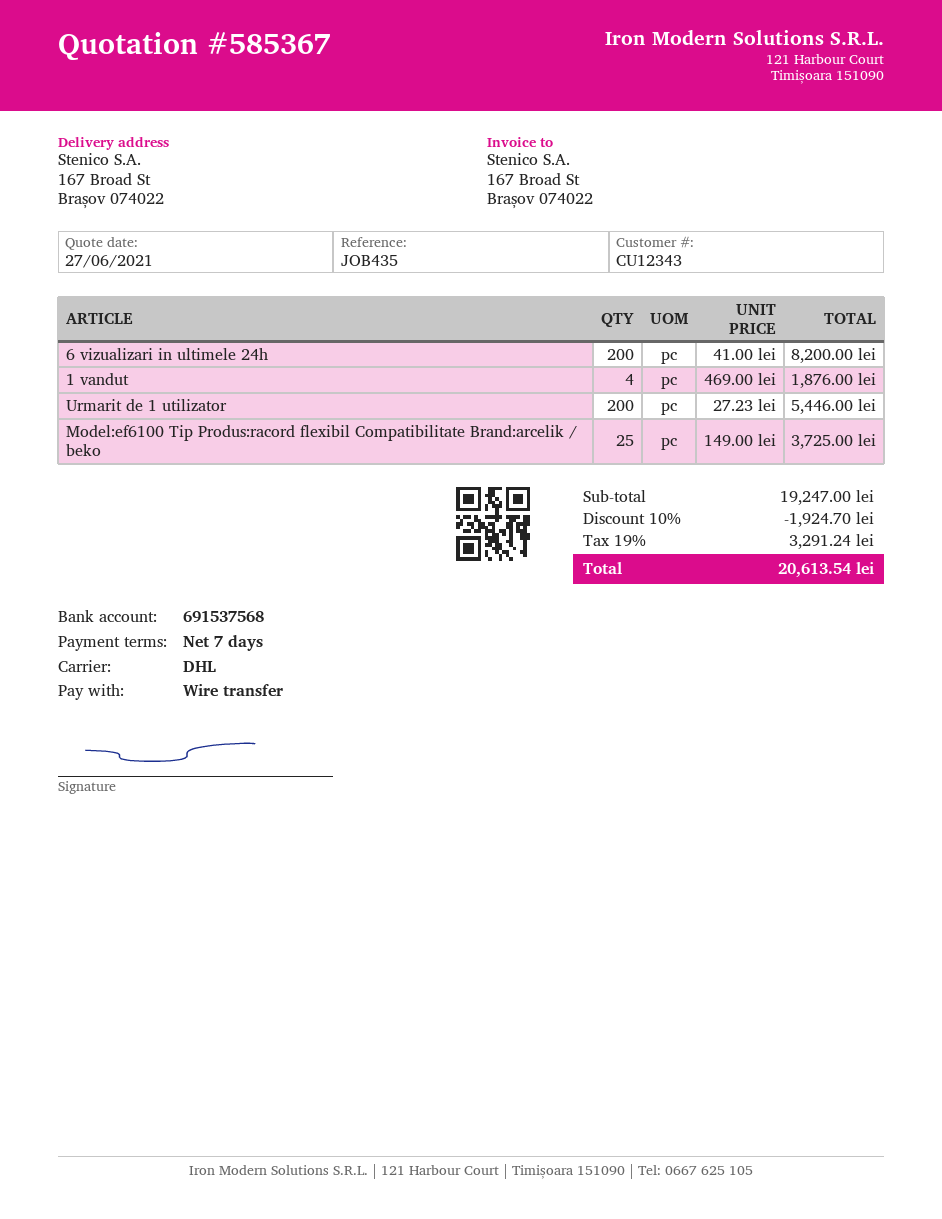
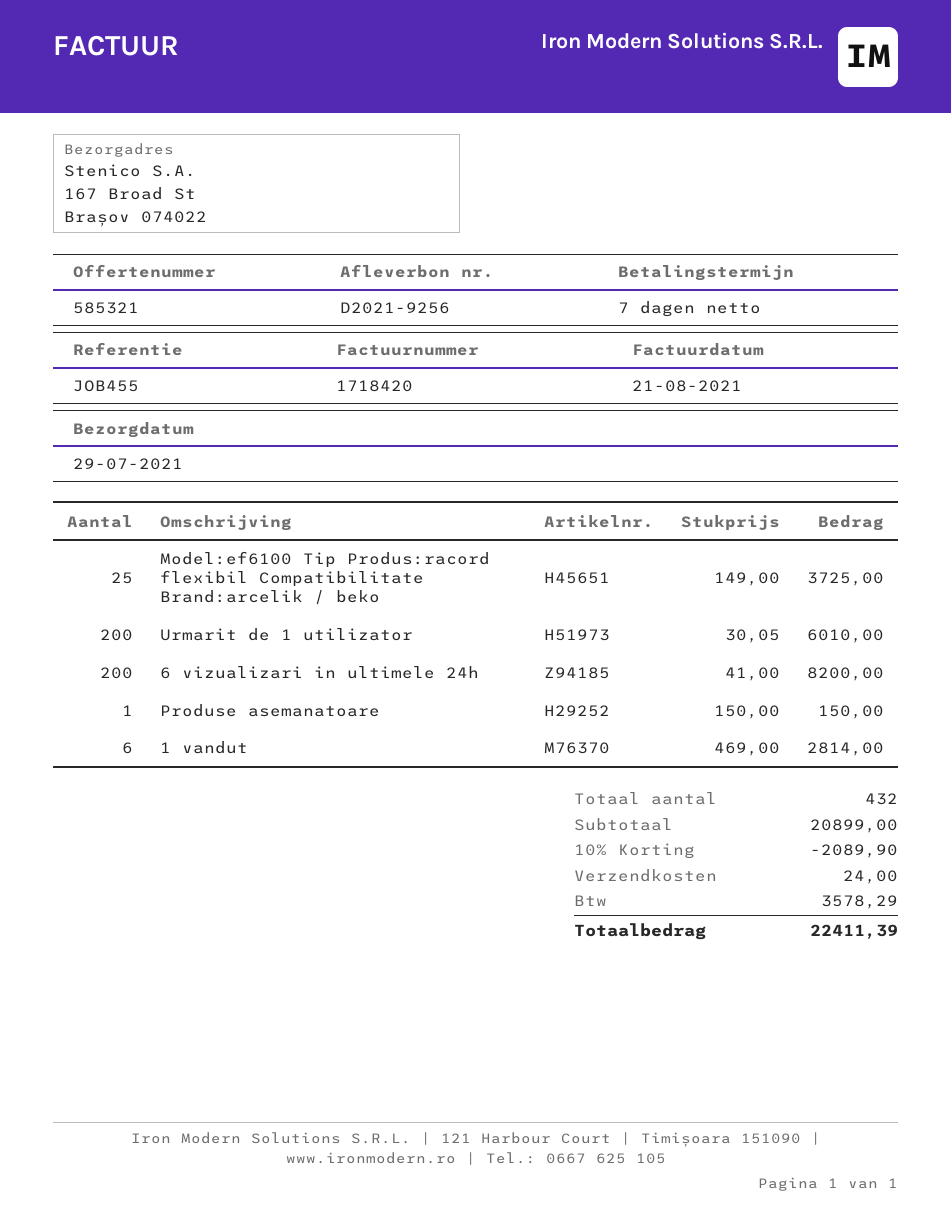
quote number: 585367 -> 585321
reference: JOB435 -> JOB455
1 vandut: 4 x 469.00 = 1876.00 -> 6 x 469.00 = 2814.00
Urmarit de 1 utilizator: 200 x 27.23 = 5446.00 -> 200 x 30.05 = 6010.00
Produse asemanatoare: none -> 1 x 150.00 = 150.00
subtotal: 19247.00 -> 20899.00
discount: 10% = 1924.70 -> 10% = 2089.90
shipping: none -> 24.00
tax: 3291.24 -> 3578.29
total: 20613.54 -> 22411.39

